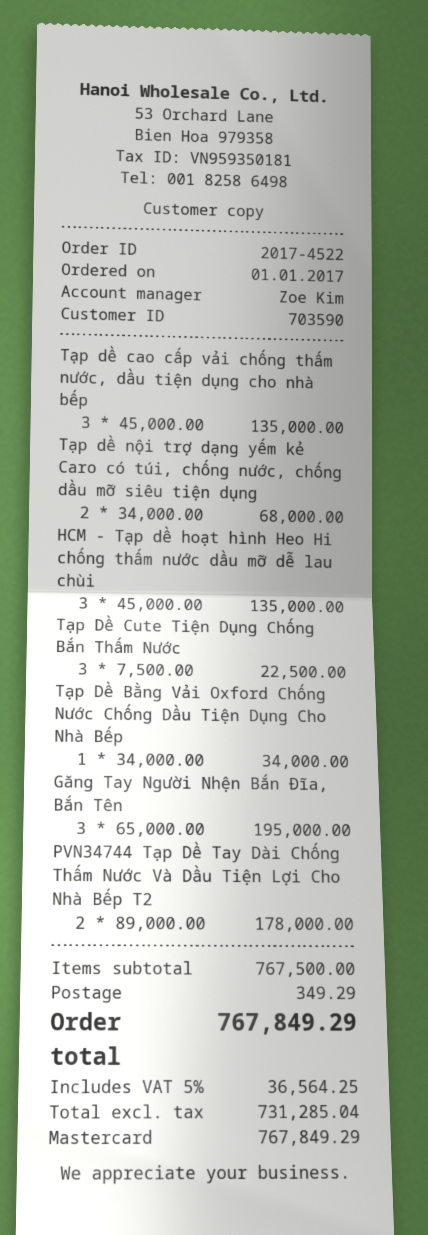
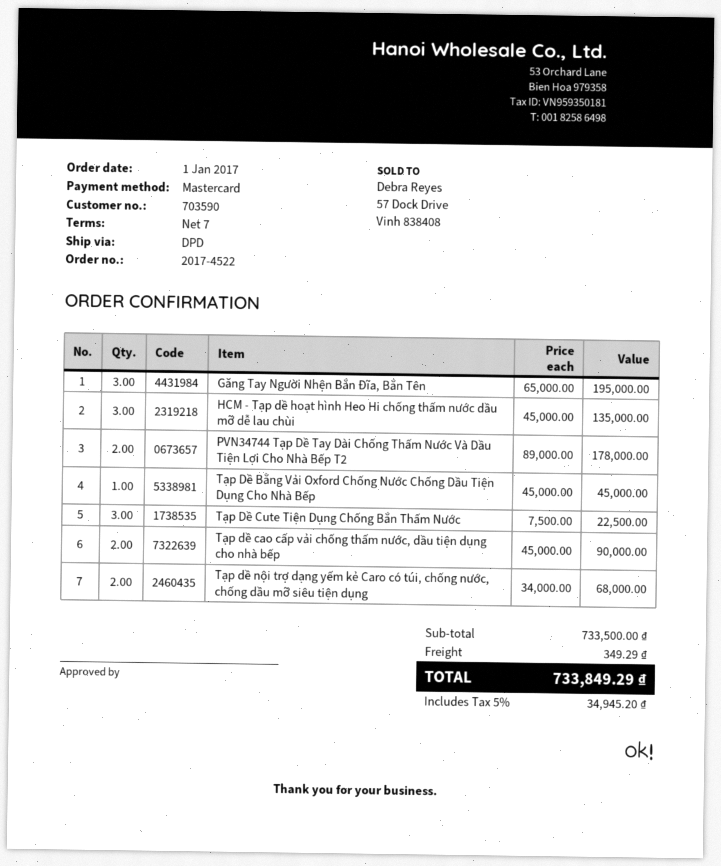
Tạp dề cao cấp vải chống thấm nước, dầu tiện dụng cho nhà bếp: 3 x 45000.00 = 135000.00 -> 2 x 45000.00 = 90000.00
Tạp Dề Bằng Vải Oxford Chống Nước Chống Dầu Tiện Dụng Cho Nhà Bếp: 1 x 34000.00 = 34000.00 -> 1 x 45000.00 = 45000.00
subtotal: 767500.00 -> 733500.00
tax: 5% = 36564.25 -> 5% = 34945.20
total: 767849.29 -> 733849.29

